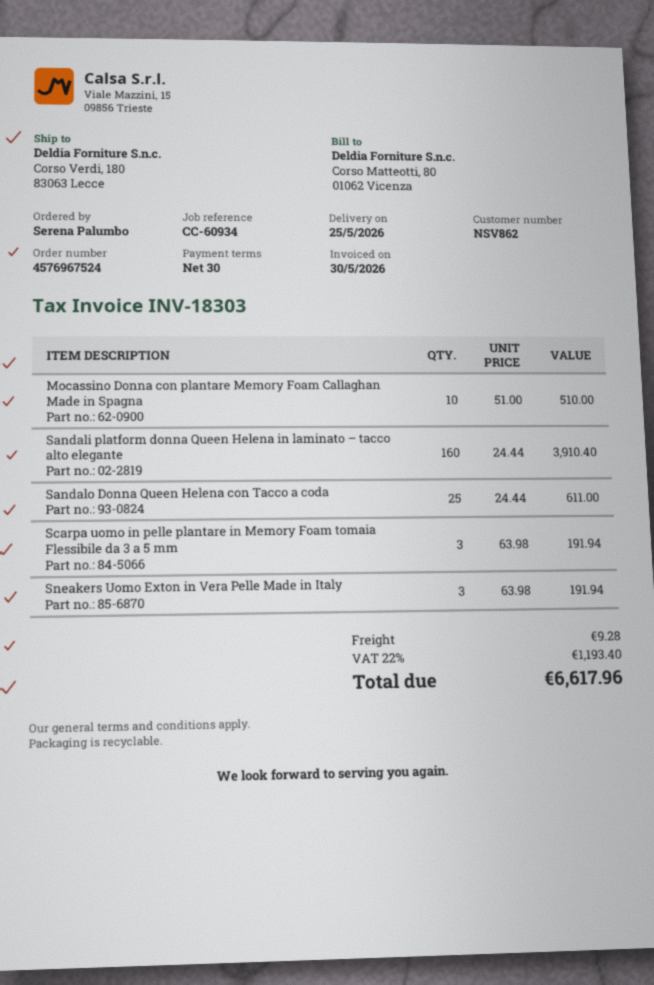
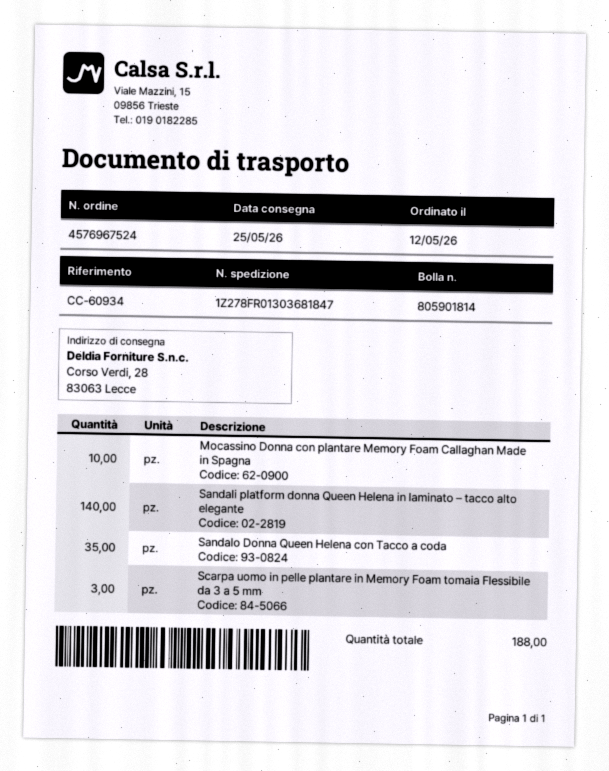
ship to: Corso Verdi, 180, 83063 Lecce -> Corso Verdi, 28, 83063 Lecce
Sandali platform donna Queen Helena in laminato – tacco alto elegante: 160 -> 140
Sandalo Donna Queen Helena con Tacco a coda: 25 -> 35
Sneakers Uomo Exton in Vera Pelle Made in Italy: 3 -> none

